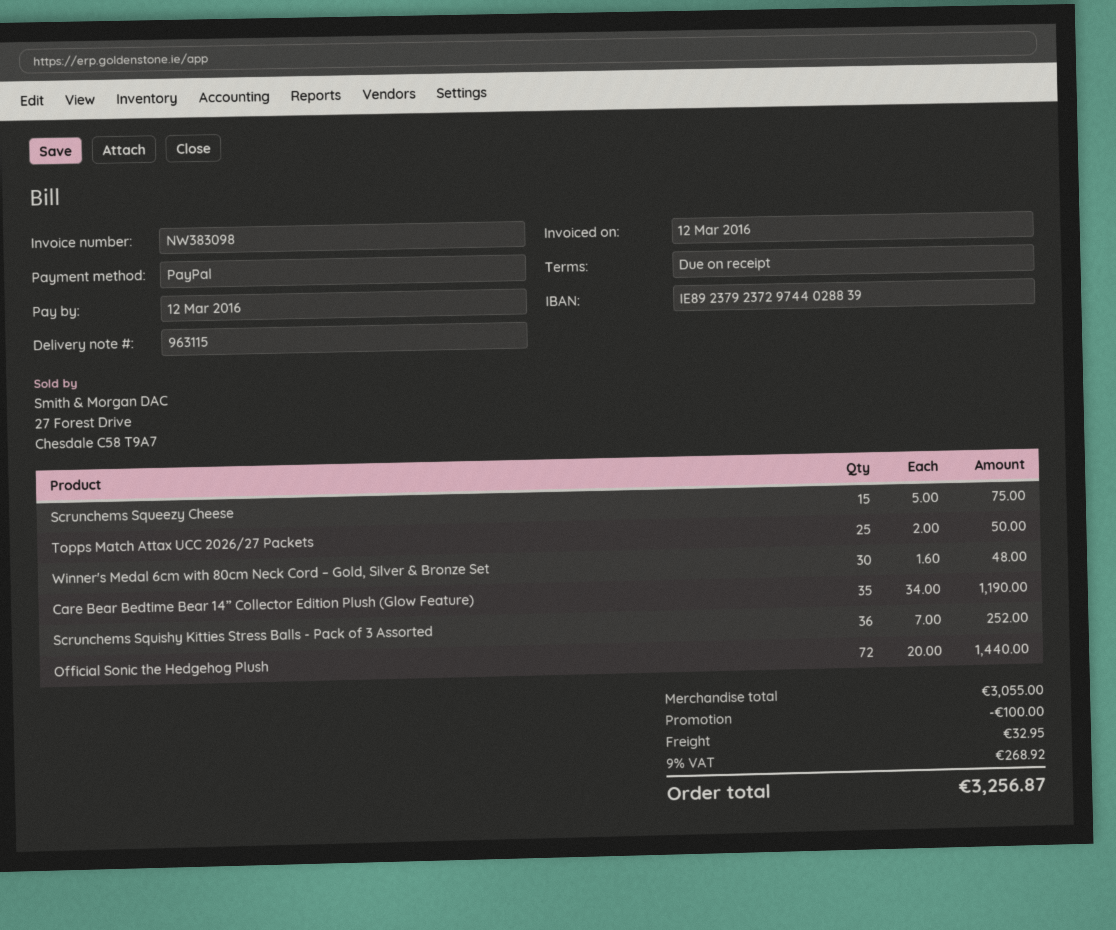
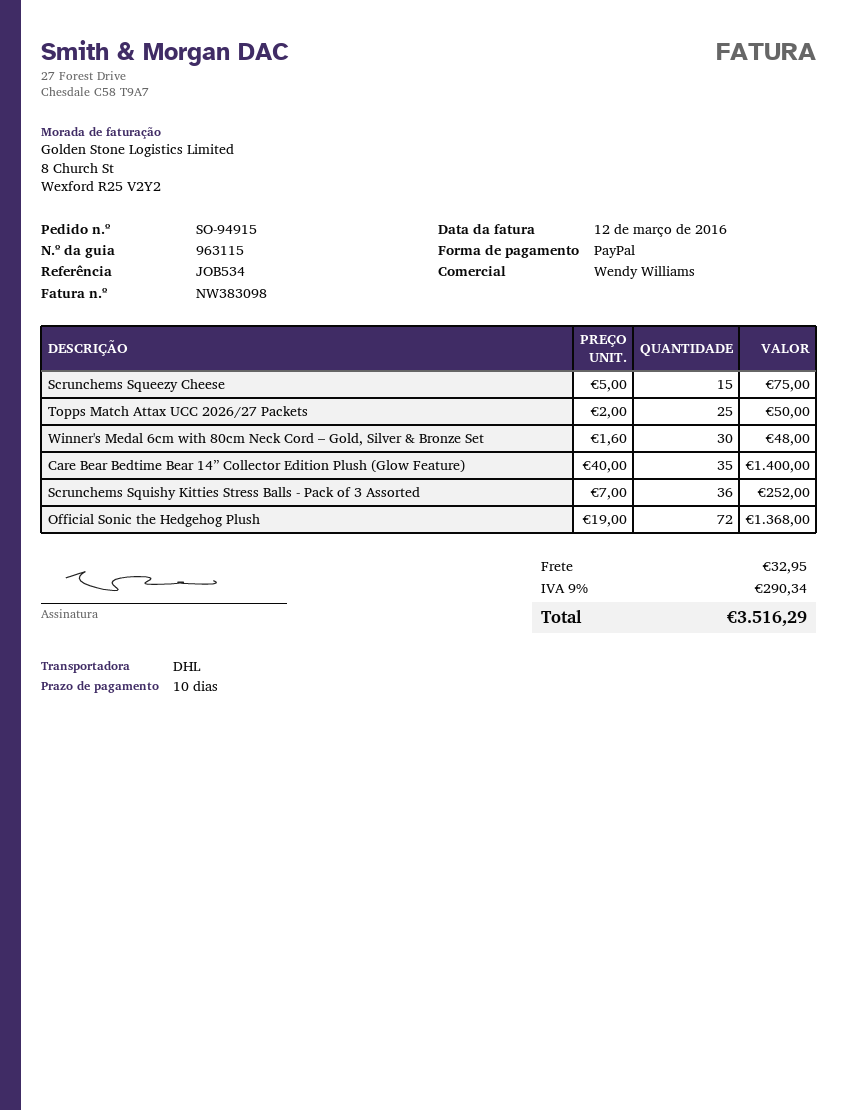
payment terms: on receipt -> 10 days
Care Bear Bedtime Bear 14” Collector Edition Plush (Glow Feature): 35 x 34.00 = 1190.00 -> 35 x 40.00 = 1400.00
Official Sonic the Hedgehog Plush: 72 x 20.00 = 1440.00 -> 72 x 19.00 = 1368.00
discount: 100.00 -> none
tax: 9% = 268.92 -> 9% = 290.34
total: 3256.87 -> 3516.29

